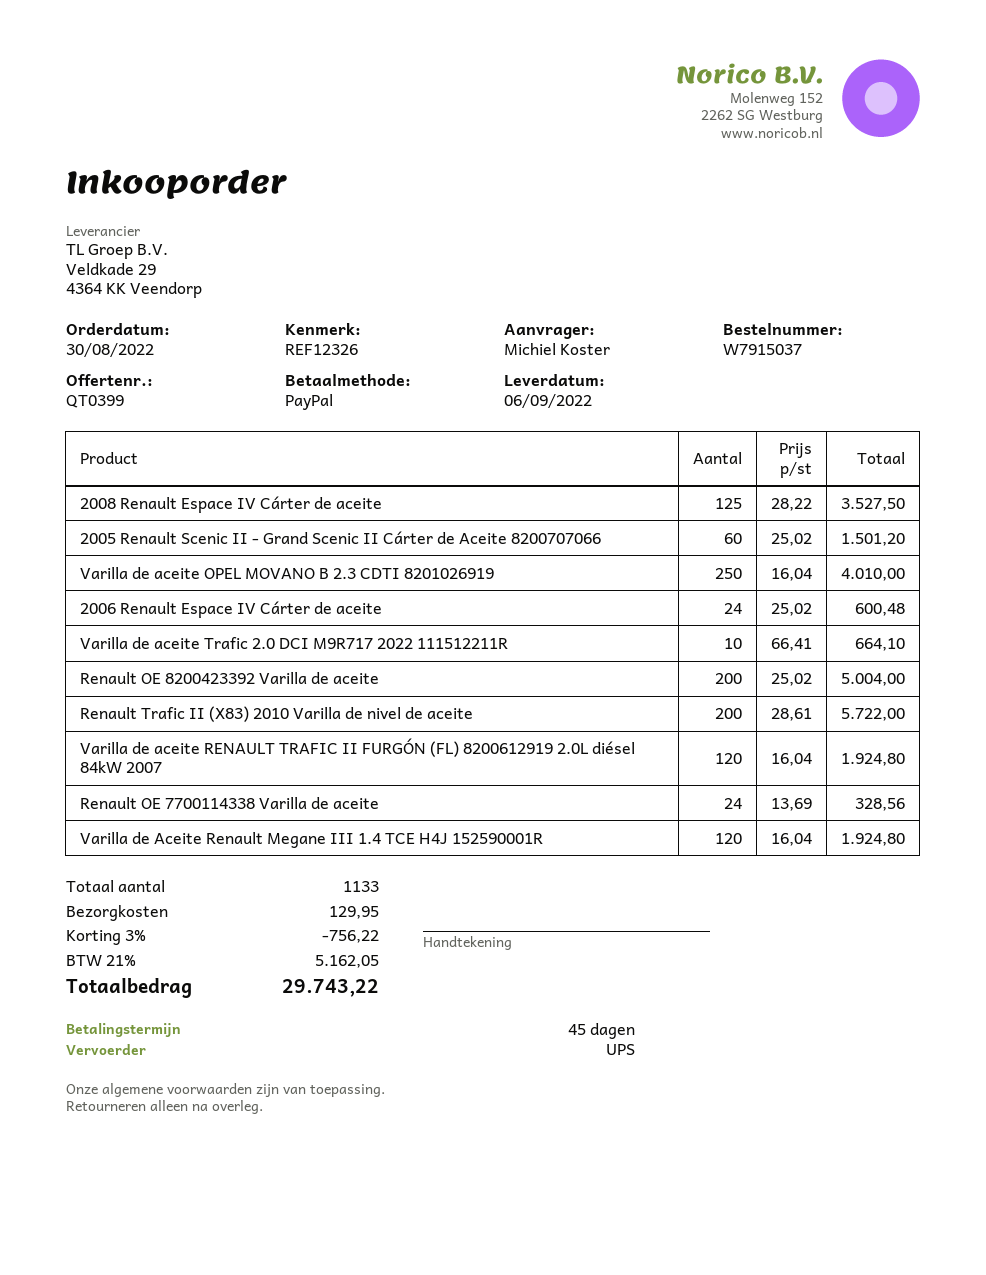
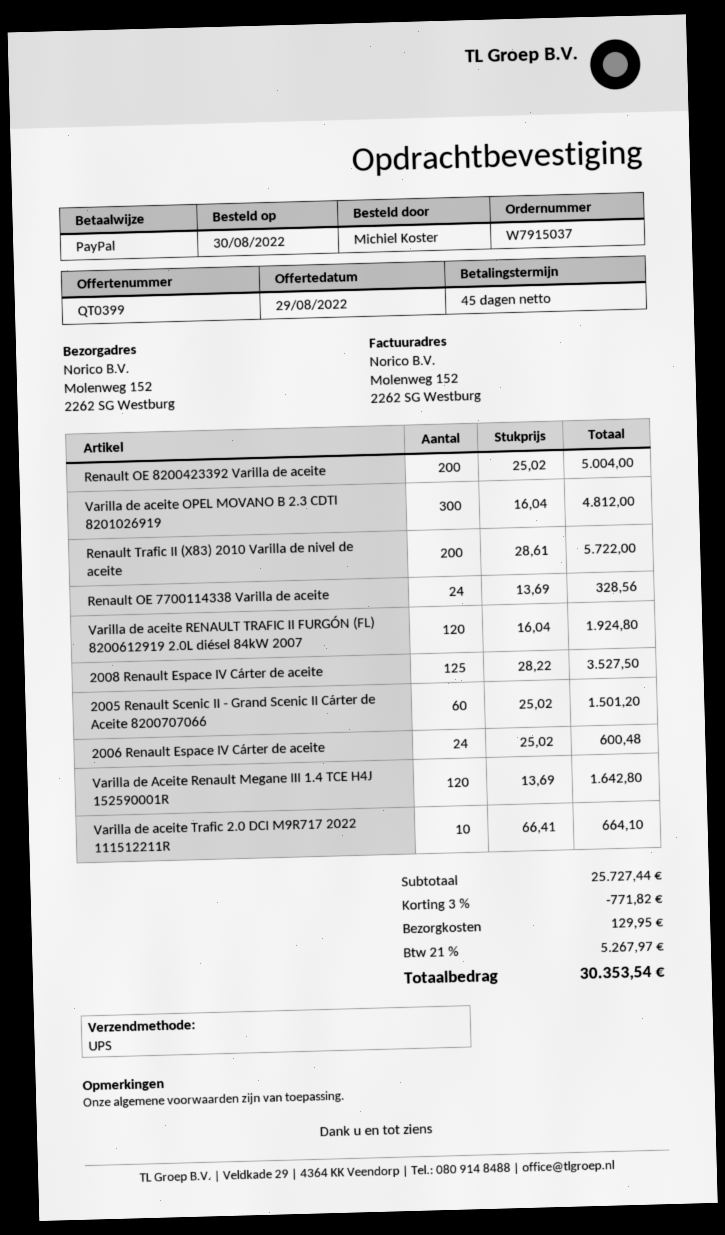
Varilla de aceite OPEL MOVANO B 2.3 CDTI 8201026919: 250 x 16.04 = 4010.00 -> 300 x 16.04 = 4812.00
Varilla de Aceite Renault Megane III 1.4 TCE H4J 152590001R: 120 x 16.04 = 1924.80 -> 120 x 13.69 = 1642.80
discount: 3% = 756.22 -> 3% = 771.82
tax: 21% = 5162.05 -> 21% = 5267.97
total: 29743.22 -> 30353.54

